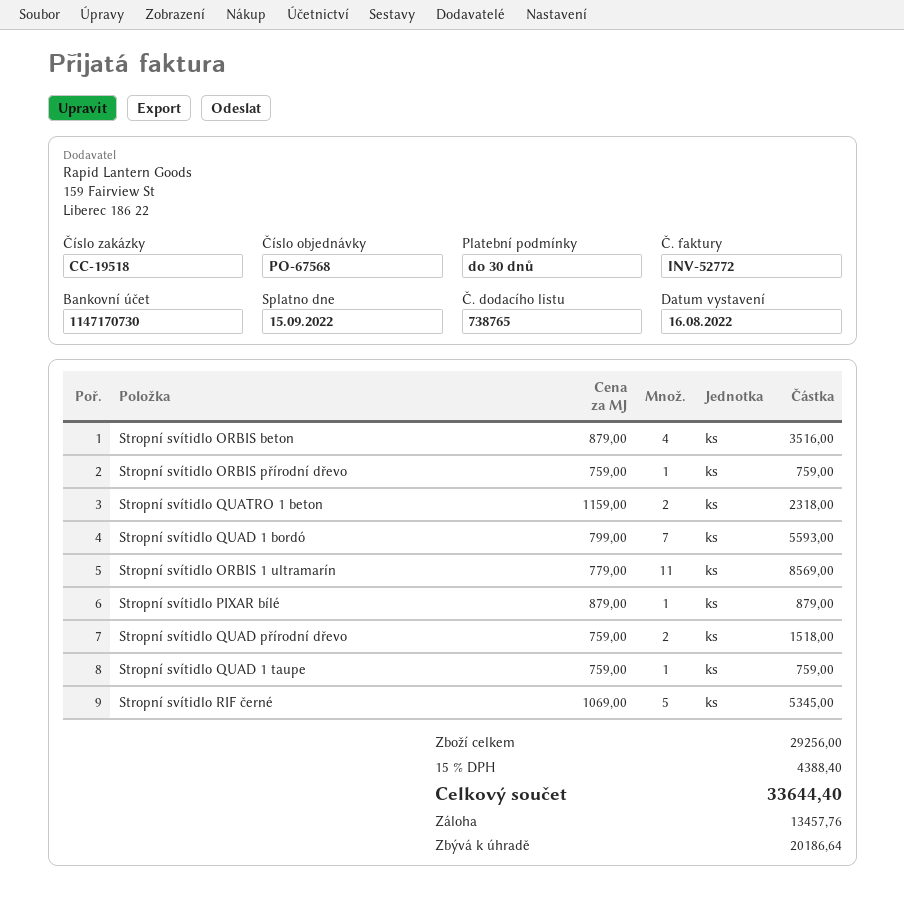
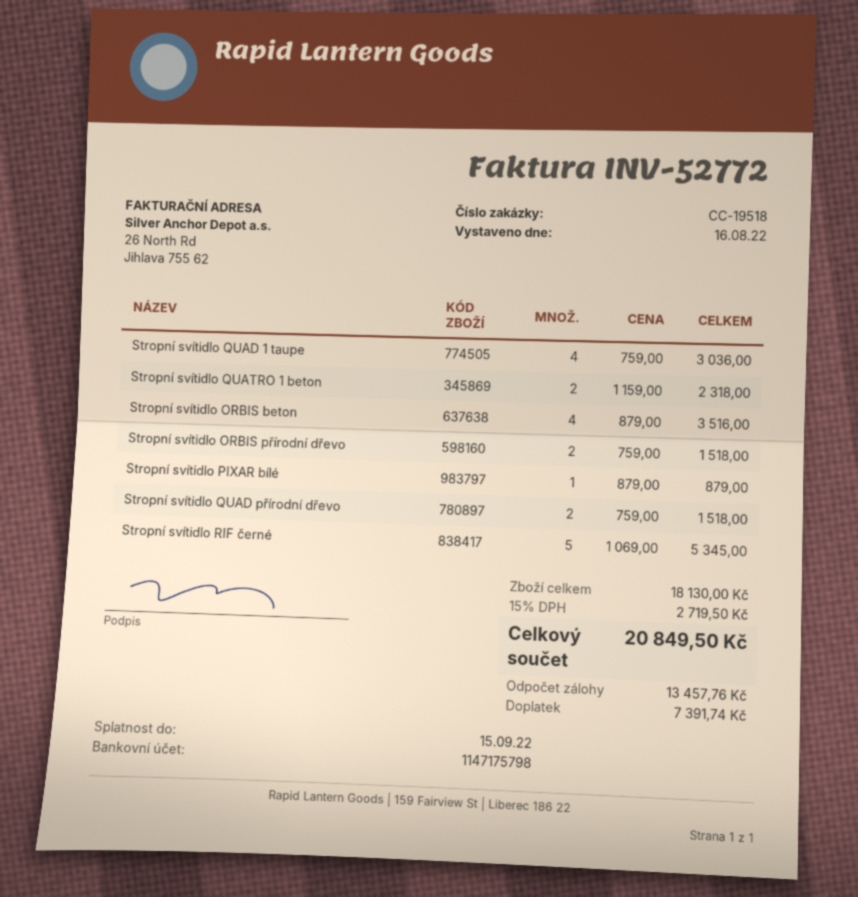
bank account: 1147170730 -> 1147175798
Stropní svítidlo ORBIS přírodní dřevo: 1 x 759.00 = 759.00 -> 2 x 759.00 = 1518.00
Stropní svítidlo QUAD 1 bordó: 7 x 799.00 = 5593.00 -> none
Stropní svítidlo ORBIS 1 ultramarín: 11 x 779.00 = 8569.00 -> none
Stropní svítidlo QUAD 1 taupe: 1 x 759.00 = 759.00 -> 4 x 759.00 = 3036.00
subtotal: 29256.00 -> 18130.00
tax: 15% = 4388.40 -> 15% = 2719.50
total: 33644.40 -> 20849.50
balance: 20186.64 -> 7391.74

